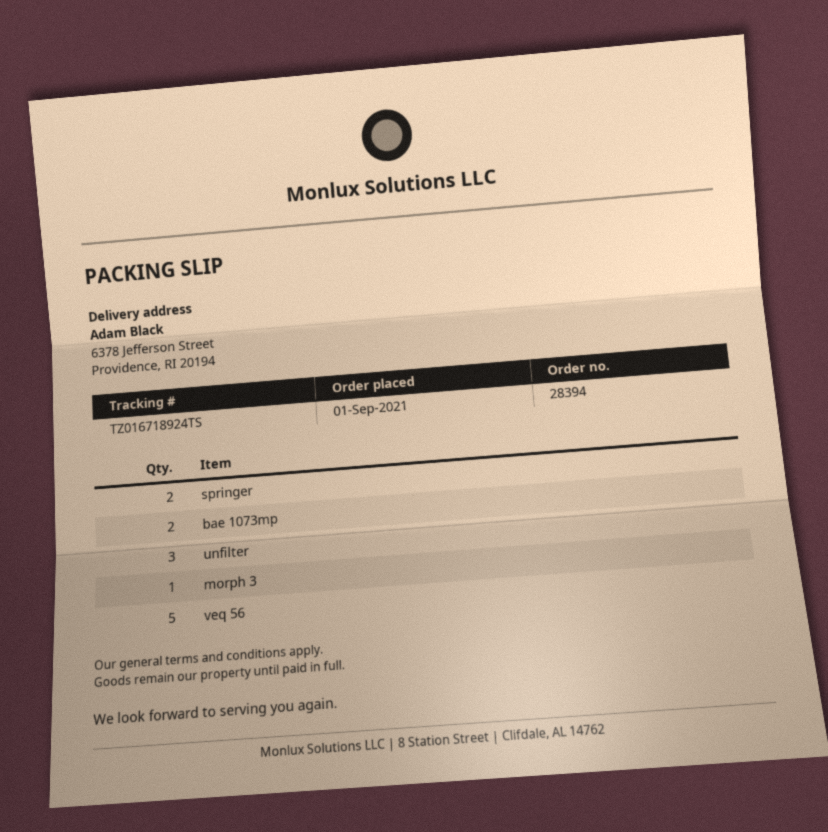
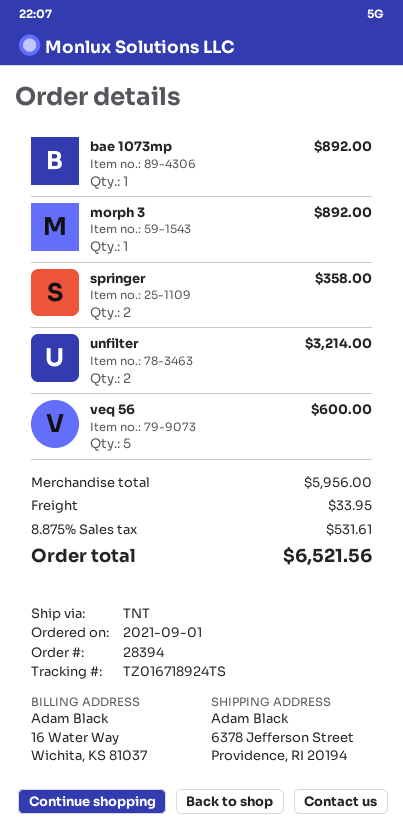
bae 1073mp: 2 -> 1
unfilter: 3 -> 2

